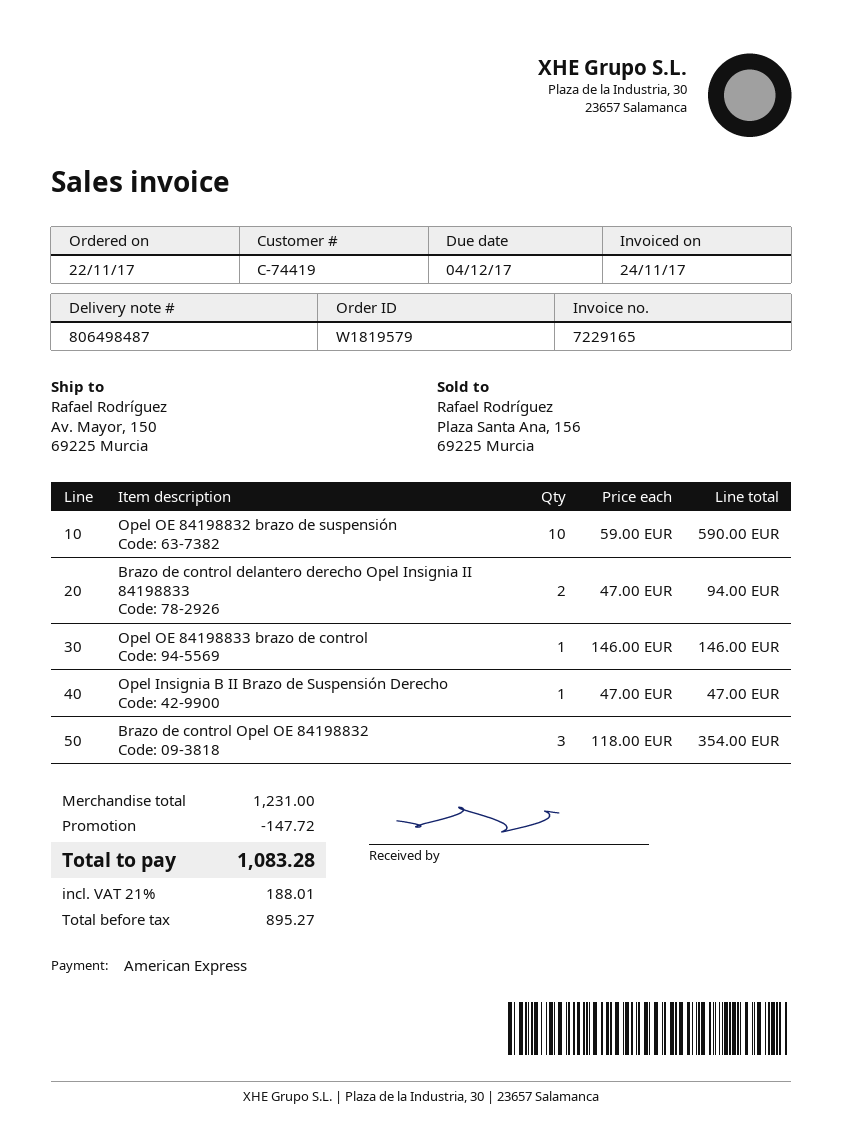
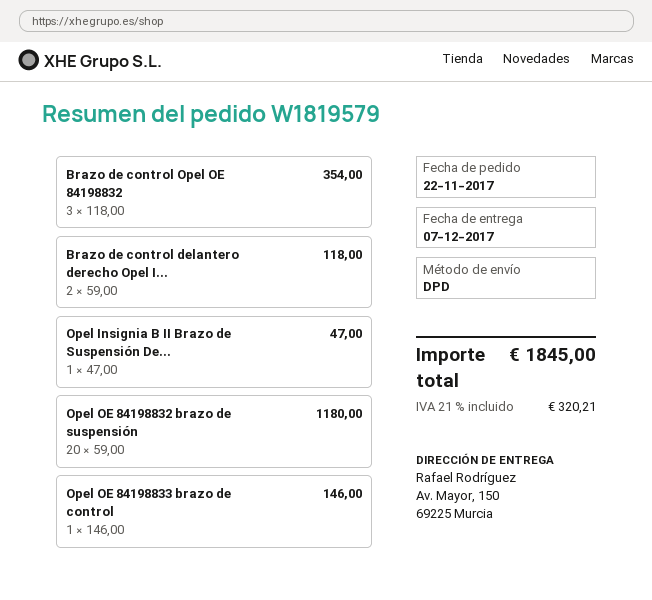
Opel OE 84198832 brazo de suspensión: 10 x 59.00 = 590.00 -> 20 x 59.00 = 1180.00
Brazo de control delantero derecho Opel Insignia II 84198833: 2 x 47.00 = 94.00 -> 2 x 59.00 = 118.00
discount: 147.72 -> none
tax: 21% = 188.01 -> 21% = 320.21
total: 1083.28 -> 1845.00

